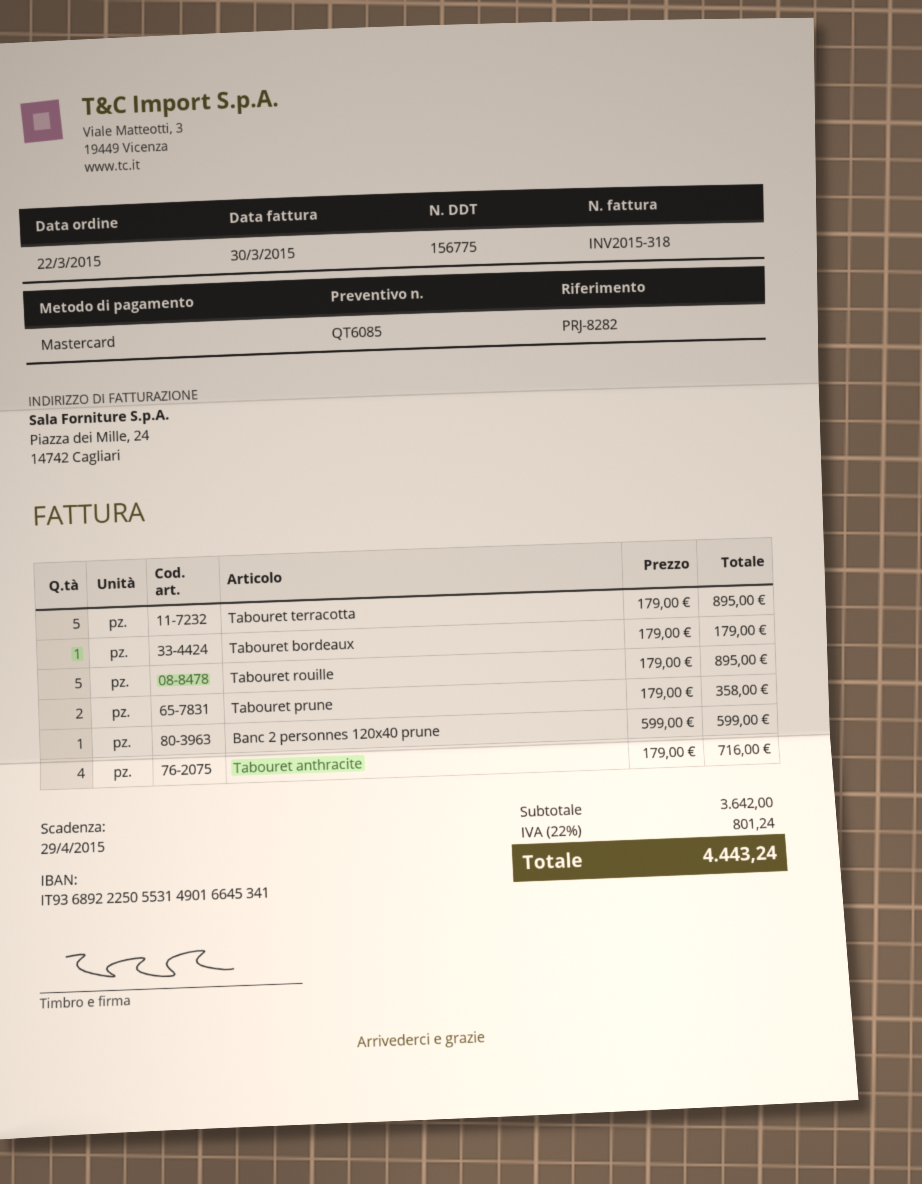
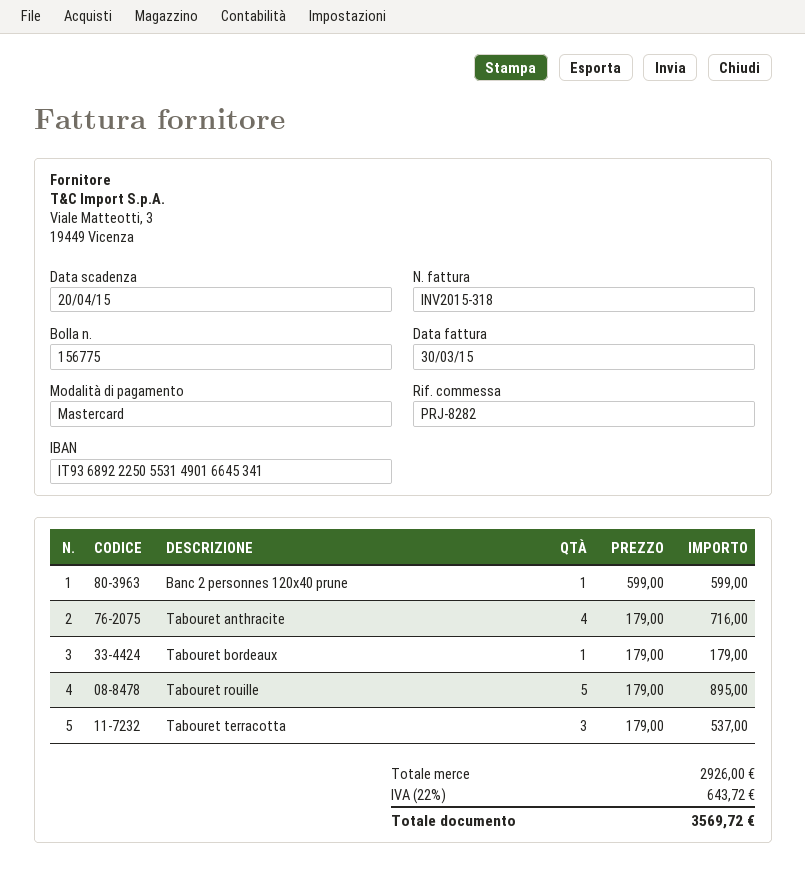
due date: 2015-04-29 -> 2015-04-20
Tabouret terracotta: 5 x 179.00 = 895.00 -> 3 x 179.00 = 537.00
Tabouret prune: 2 x 179.00 = 358.00 -> none
subtotal: 3642.00 -> 2926.00
tax: 22% = 801.24 -> 22% = 643.72
total: 4443.24 -> 3569.72

